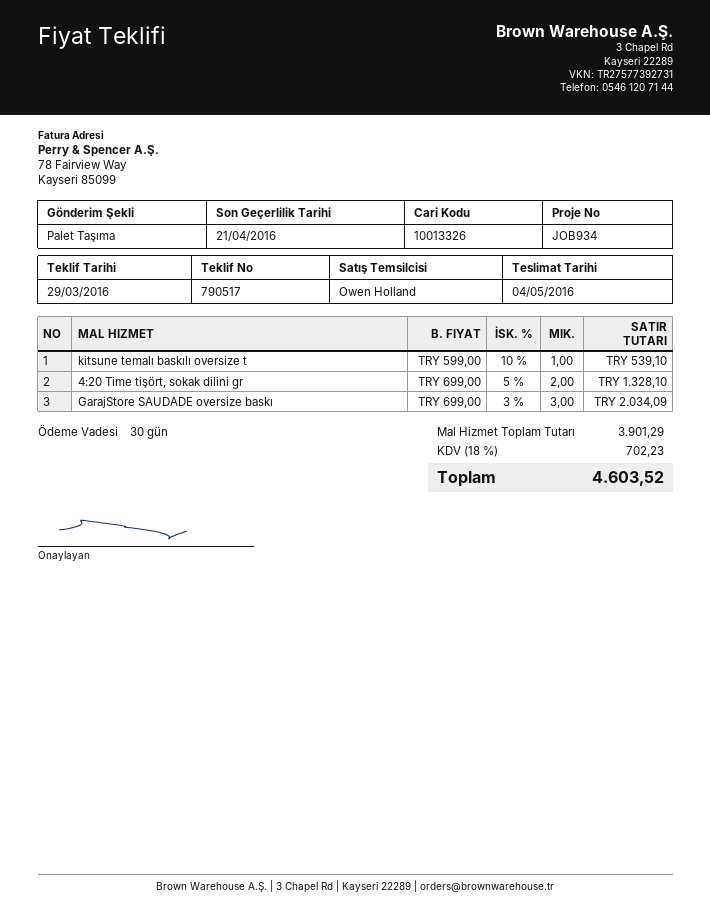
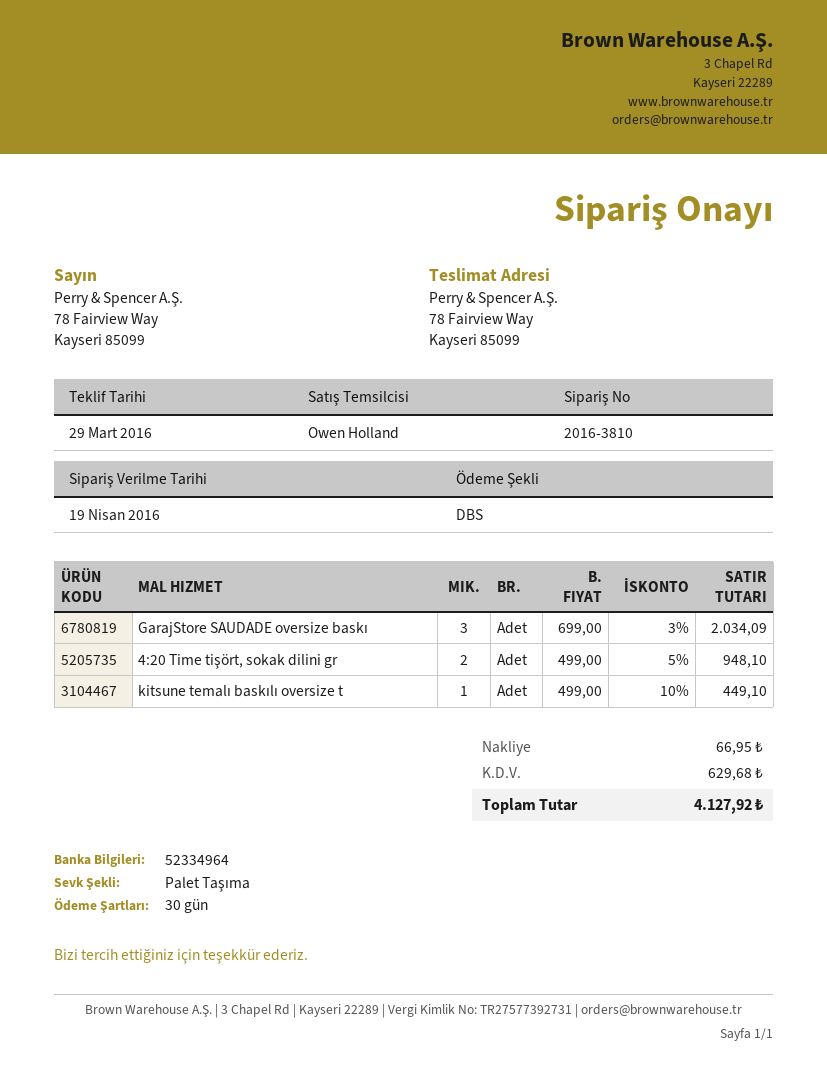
kitsune temalı baskılı oversize t: 1 x 599.00 - 10% = 539.10 -> 1 x 499.00 - 10% = 449.10
4:20 Time tişört, sokak dilini gr: 2 x 699.00 - 5% = 1328.10 -> 2 x 499.00 - 5% = 948.10
shipping: none -> 66.95
tax: 702.23 -> 629.68
total: 4603.52 -> 4127.92

